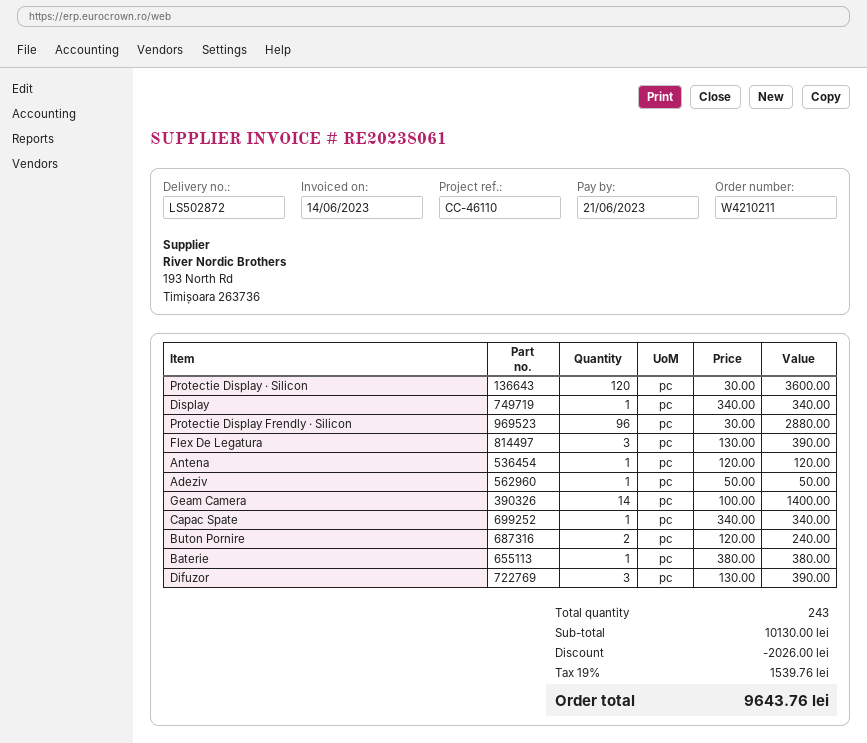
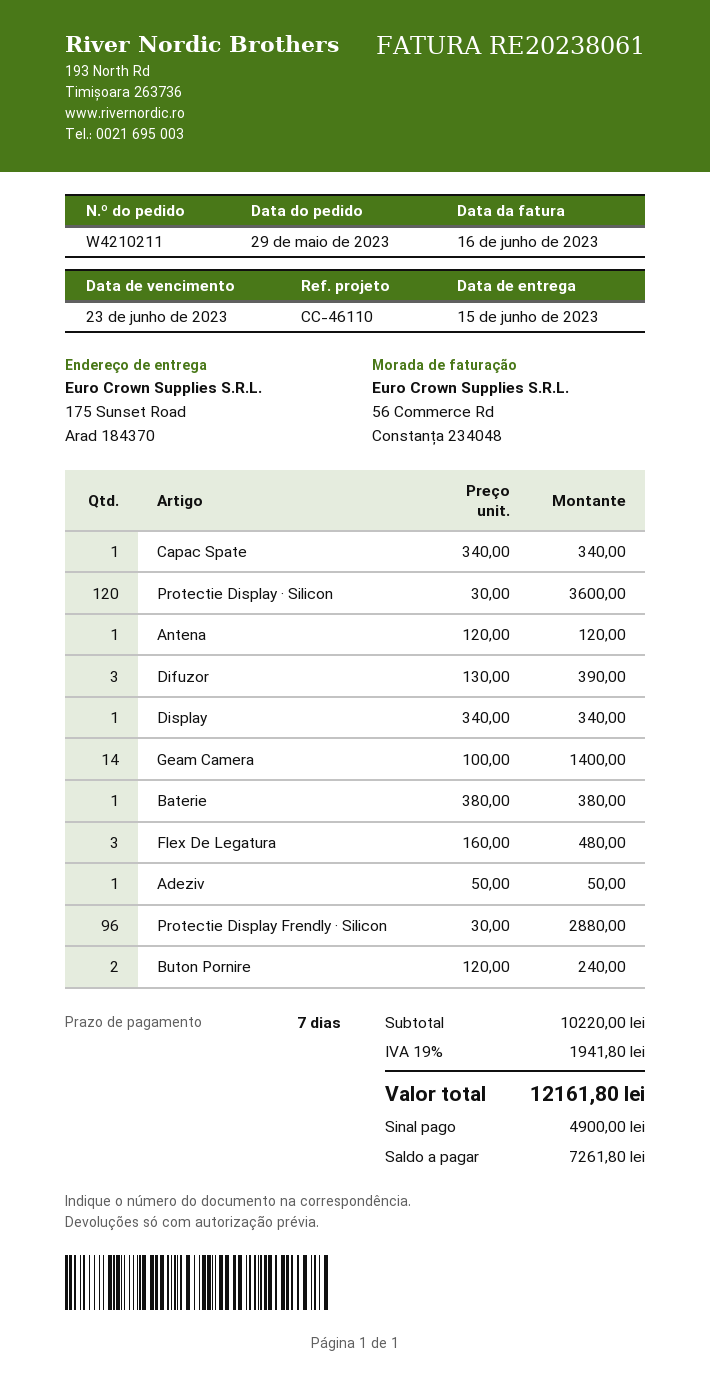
invoice date: 2023-06-14 -> 2023-06-16
due date: 2023-06-21 -> 2023-06-23
Flex De Legatura: 3 x 130.00 = 390.00 -> 3 x 160.00 = 480.00
subtotal: 10130.00 -> 10220.00
discount: 2026.00 -> none
tax: 19% = 1539.76 -> 19% = 1941.80
total: 9643.76 -> 12161.80

